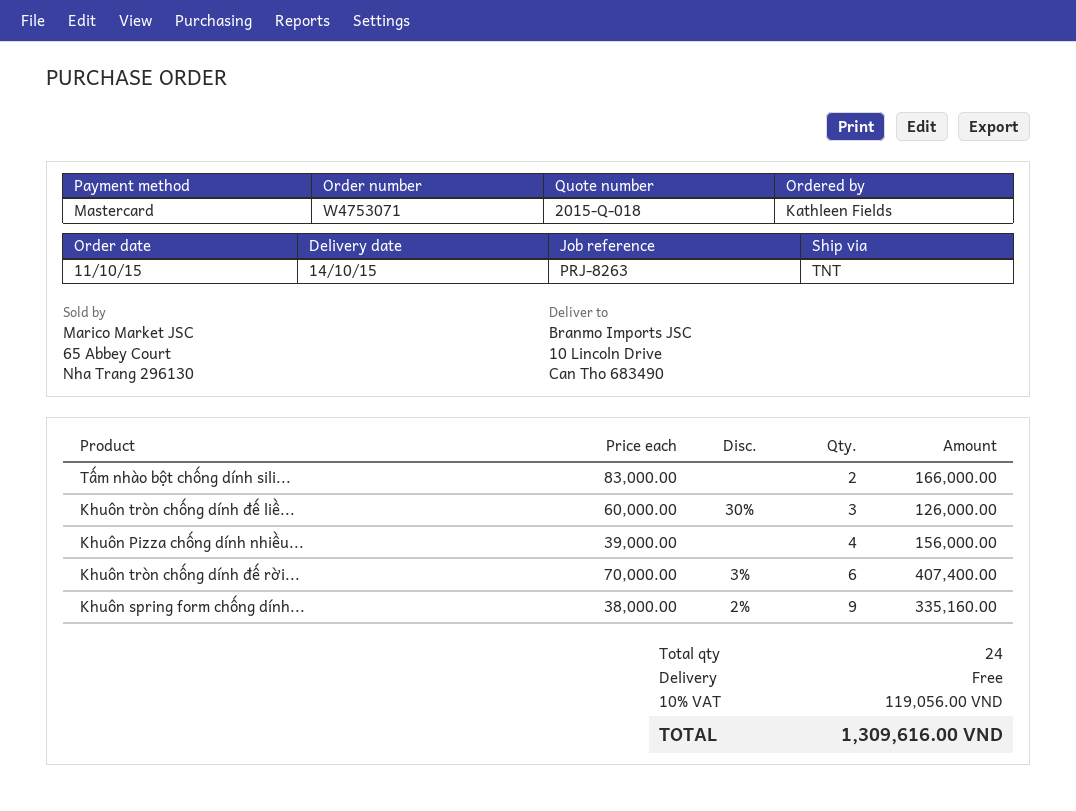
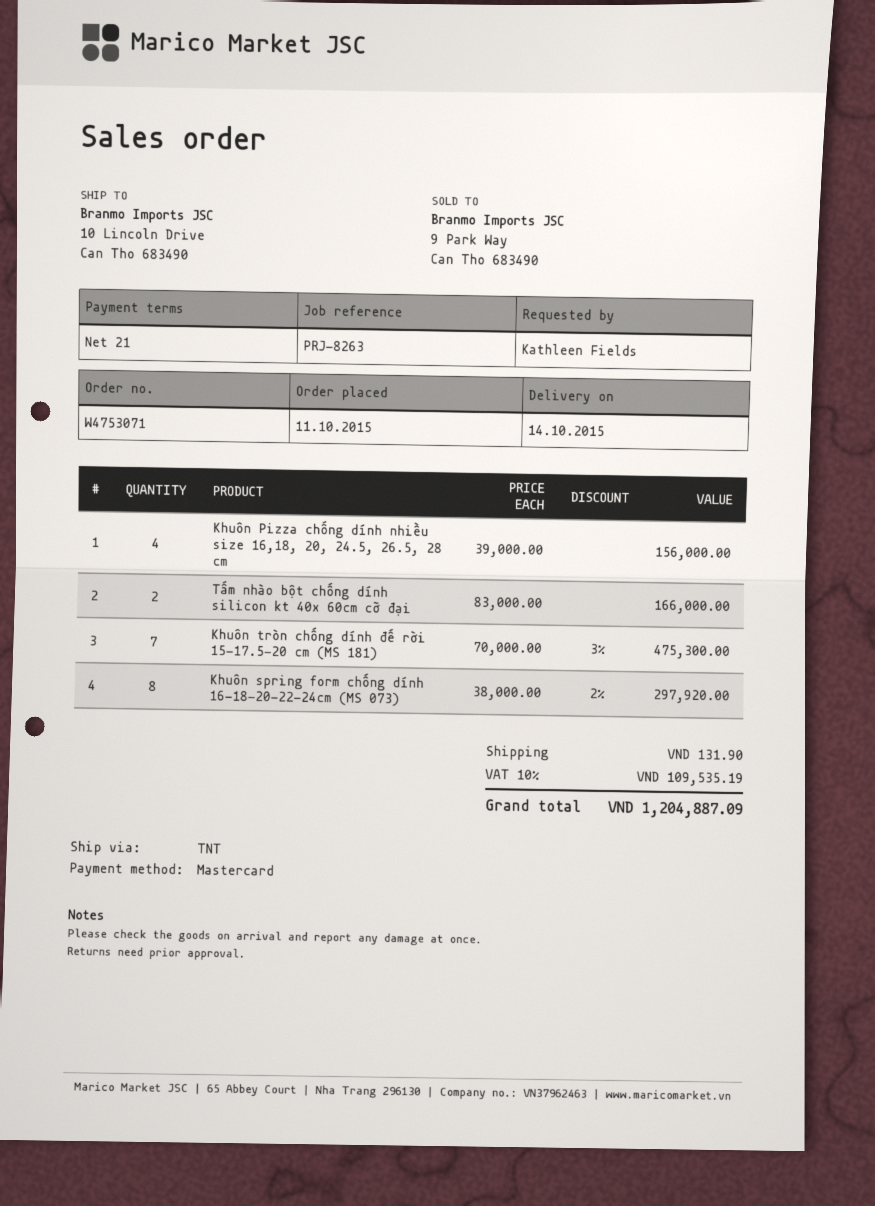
Khuôn tròn chống dính đế liề...: 3 x 60000.00 - 30% = 126000.00 -> none
Khuôn tròn chống dính đế rời...: 6 x 70000.00 - 3% = 407400.00 -> 7 x 70000.00 - 3% = 475300.00
Khuôn spring form chống dính...: 9 x 38000.00 - 2% = 335160.00 -> 8 x 38000.00 - 2% = 297920.00
shipping: 0.00 -> 131.90
tax: 10% = 119056.00 -> 10% = 109535.19
total: 1309616.00 -> 1204887.09

